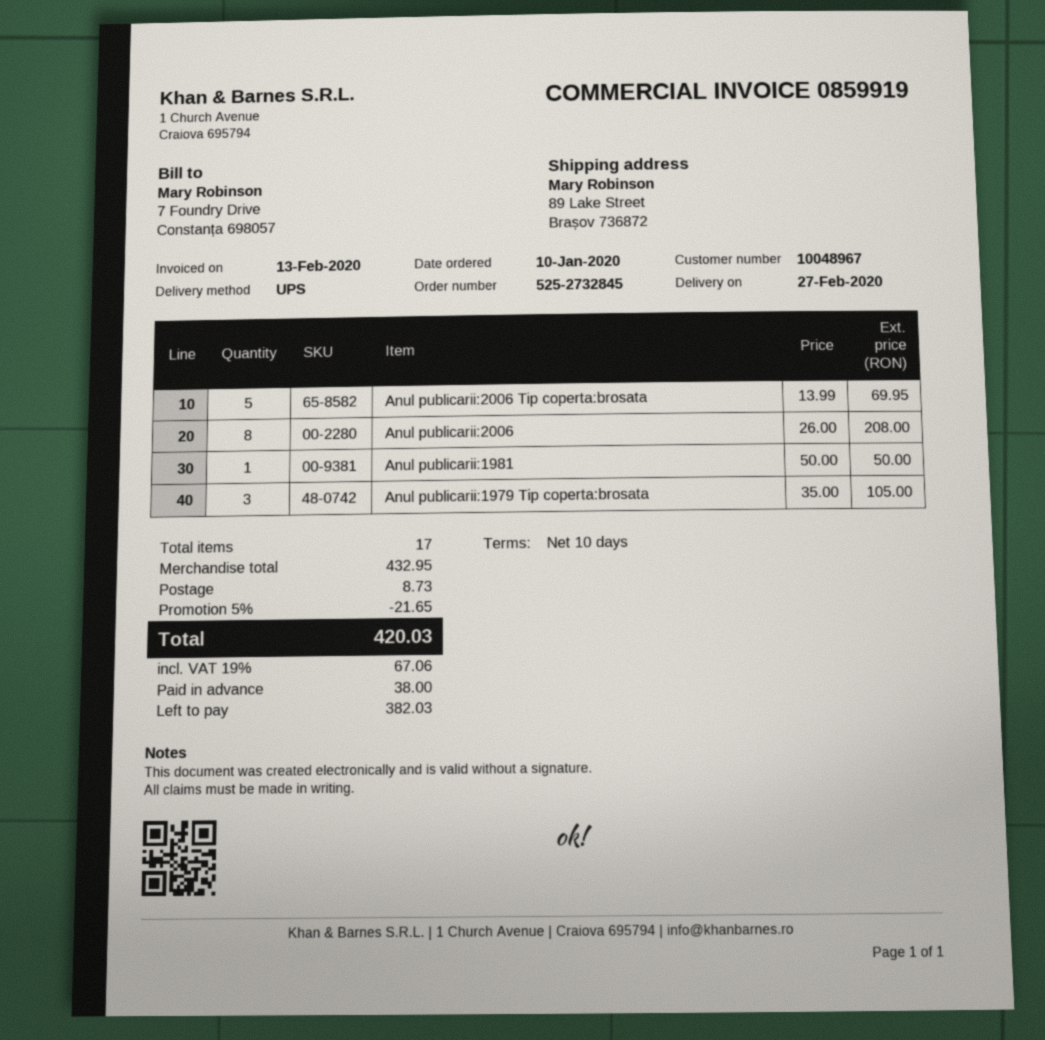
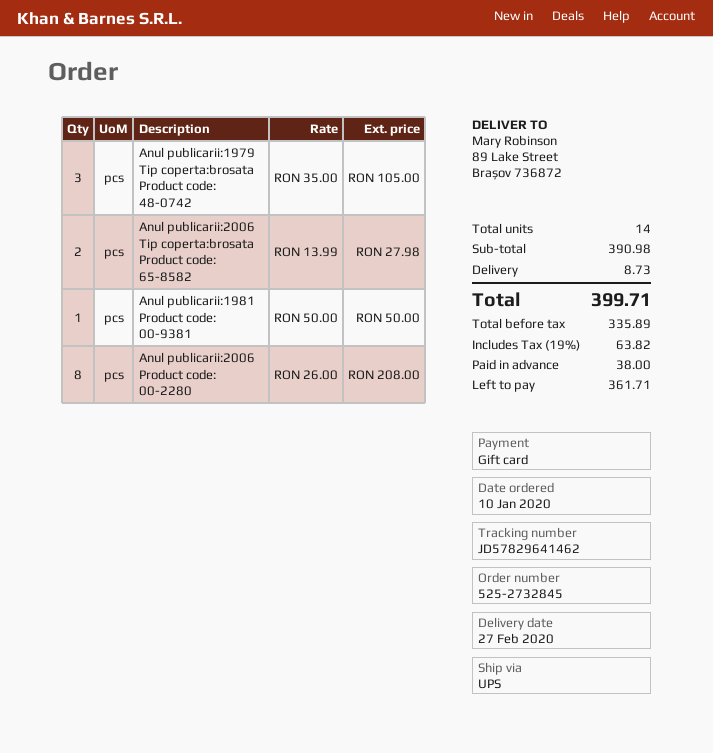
Anul publicarii:2006 Tip coperta:brosata: 5 x 13.99 = 69.95 -> 2 x 13.99 = 27.98
total quantity: 17 -> 14
subtotal: 432.95 -> 390.98
discount: 5% = 21.65 -> none
tax: 19% = 67.06 -> 19% = 63.82
total: 420.03 -> 399.71
balance: 382.03 -> 361.71

